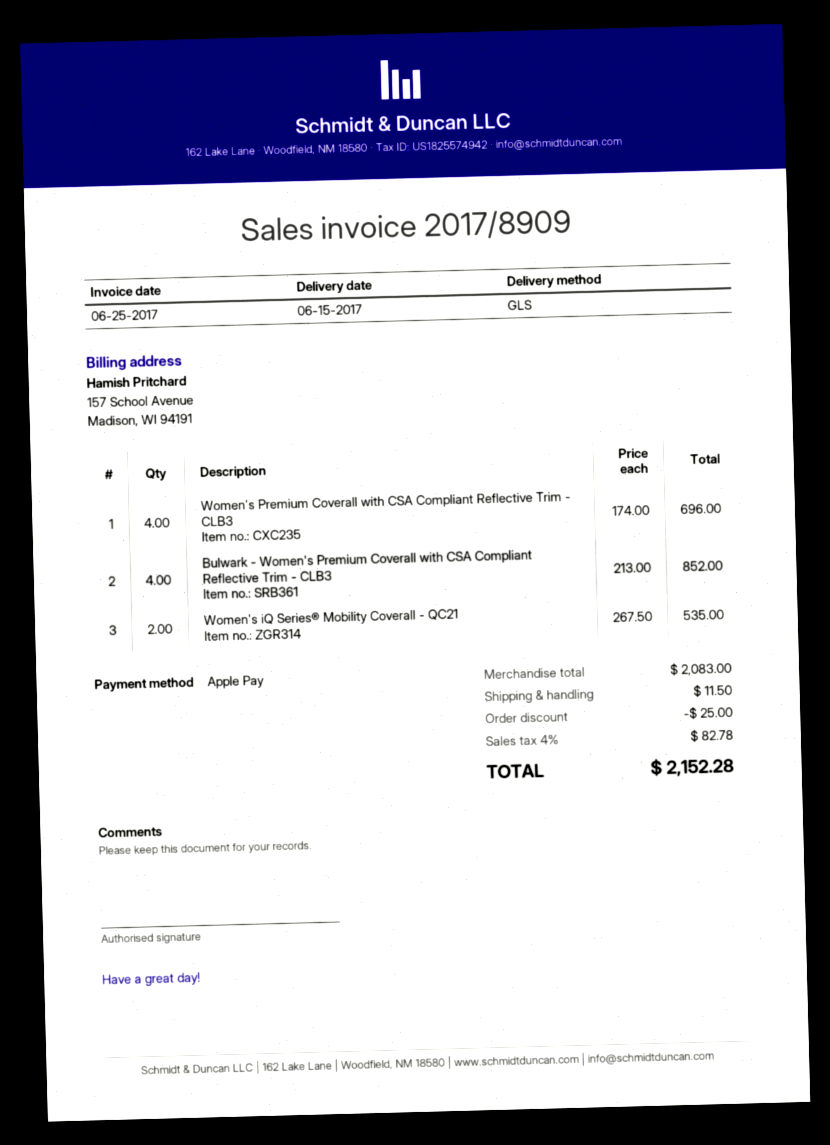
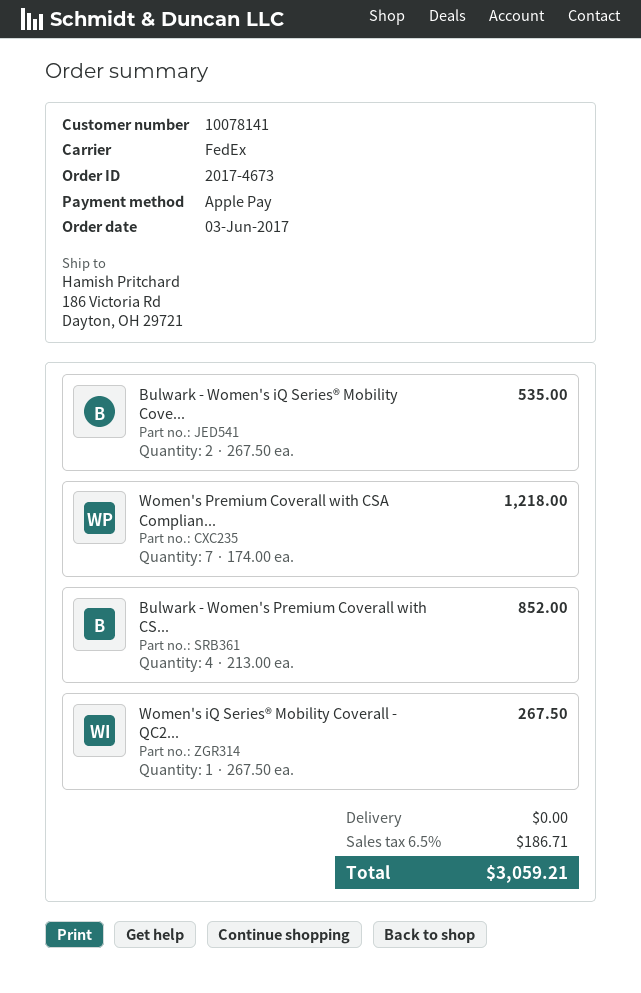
shipping method: GLS -> FedEx
Women's Premium Coverall with CSA Compliant Reflective Trim - CLB3: 4 x 174.00 = 696.00 -> 7 x 174.00 = 1218.00
Women's iQ Series® Mobility Coverall - QC21: 2 x 267.50 = 535.00 -> 1 x 267.50 = 267.50
Bulwark - Women's iQ Series® Mobility Cove...: none -> 2 x 267.50 = 535.00
discount: 25.00 -> none
shipping: 11.50 -> 0.00
tax: 4% = 82.78 -> 6.5% = 186.71
total: 2152.28 -> 3059.21

